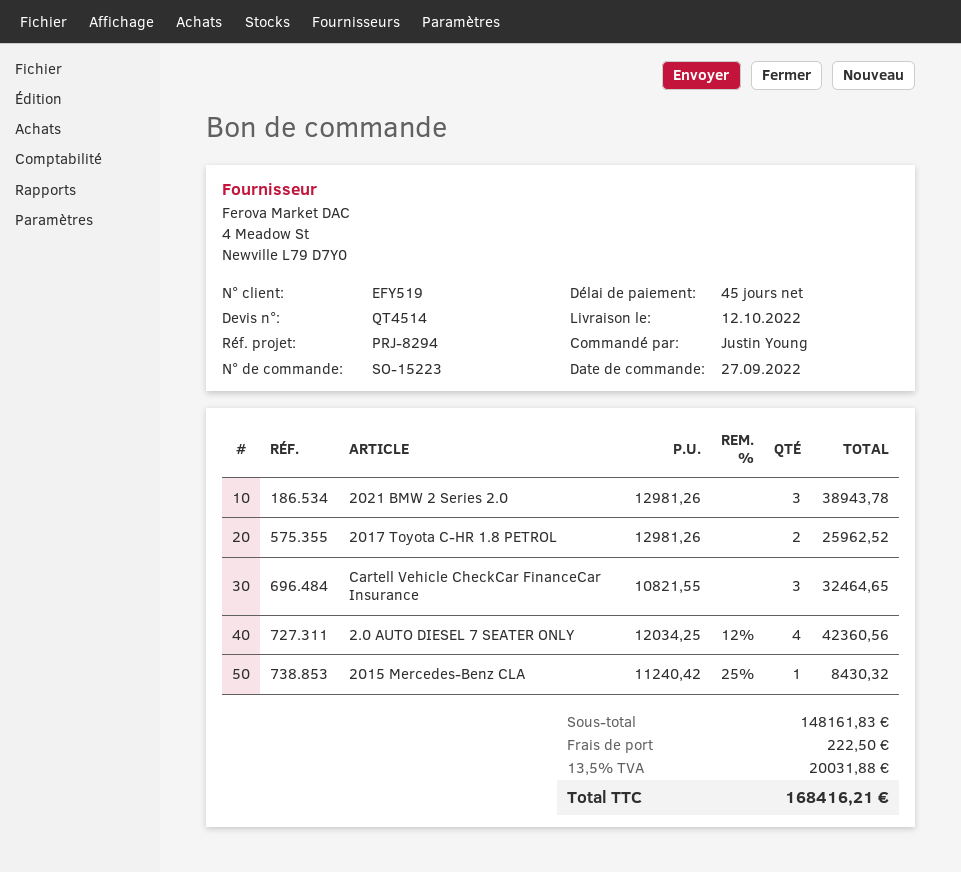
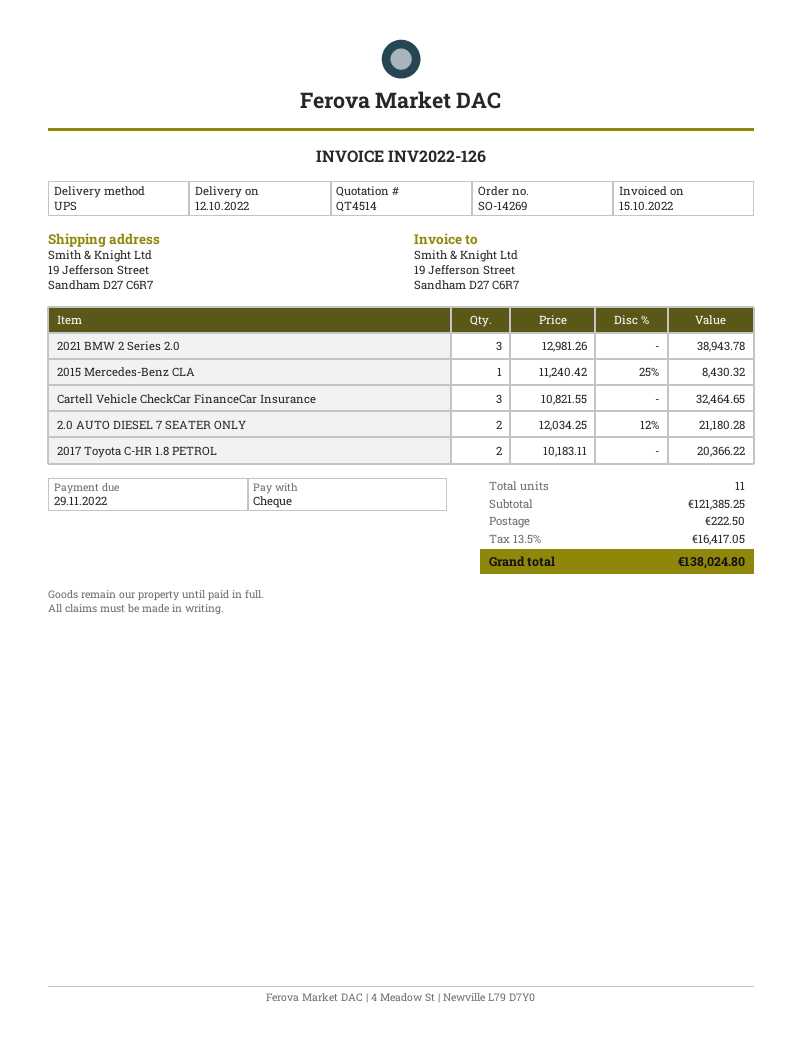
order number: SO-15223 -> SO-14269
2017 Toyota C-HR 1.8 PETROL: 2 x 12981.26 = 25962.52 -> 2 x 10183.11 = 20366.22
2.0 AUTO DIESEL 7 SEATER ONLY: 4 x 12034.25 - 12% = 42360.56 -> 2 x 12034.25 - 12% = 21180.28
subtotal: 148161.83 -> 121385.25
tax: 13.5% = 20031.88 -> 13.5% = 16417.05
total: 168416.21 -> 138024.80

